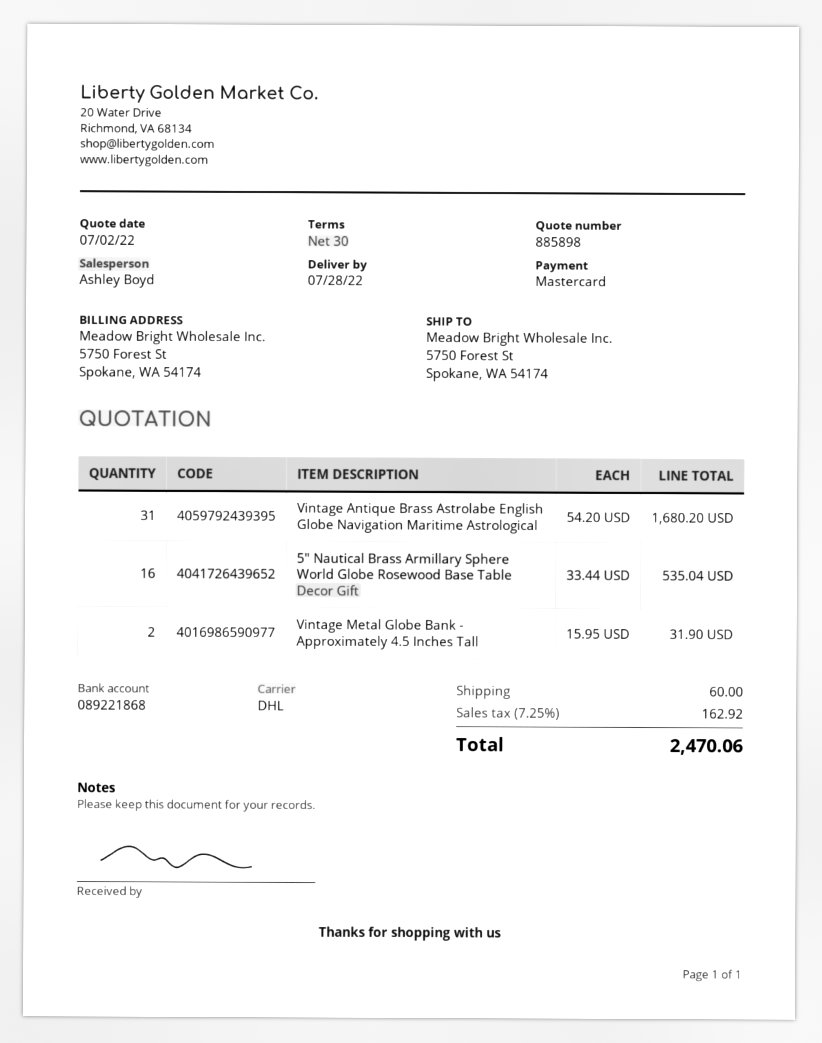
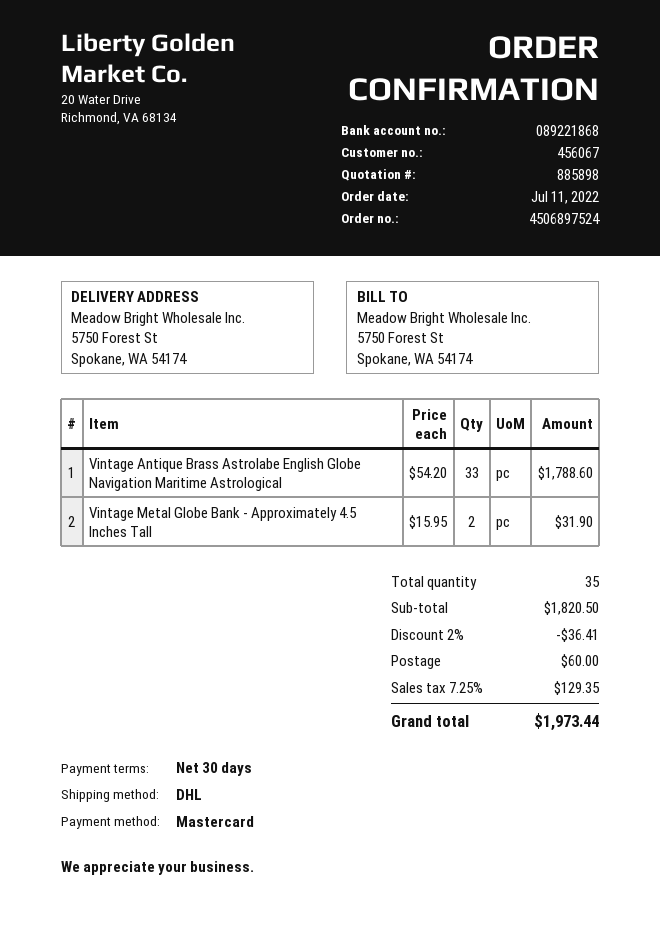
Vintage Antique Brass Astrolabe English Globe Navigation Maritime Astrological: 31 x 54.20 = 1680.20 -> 33 x 54.20 = 1788.60
5" Nautical Brass Armillary Sphere World Globe Rosewood Base Table Decor Gift: 16 x 33.44 = 535.04 -> none
discount: none -> 2% = 36.41
tax: 7.25% = 162.92 -> 7.25% = 129.35
total: 2470.06 -> 1973.44

